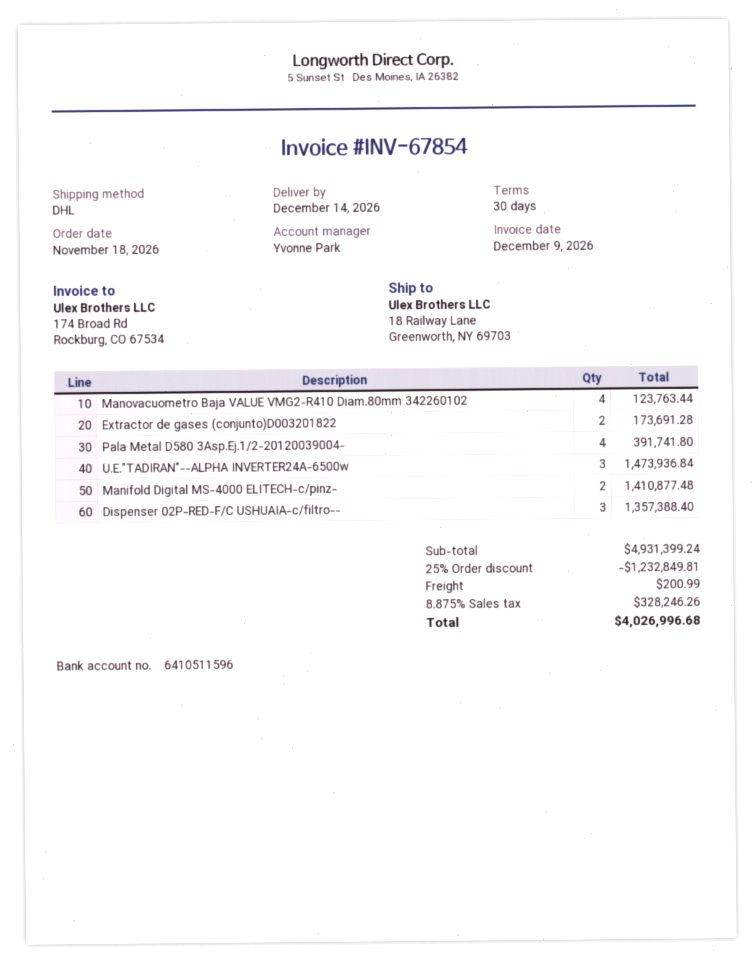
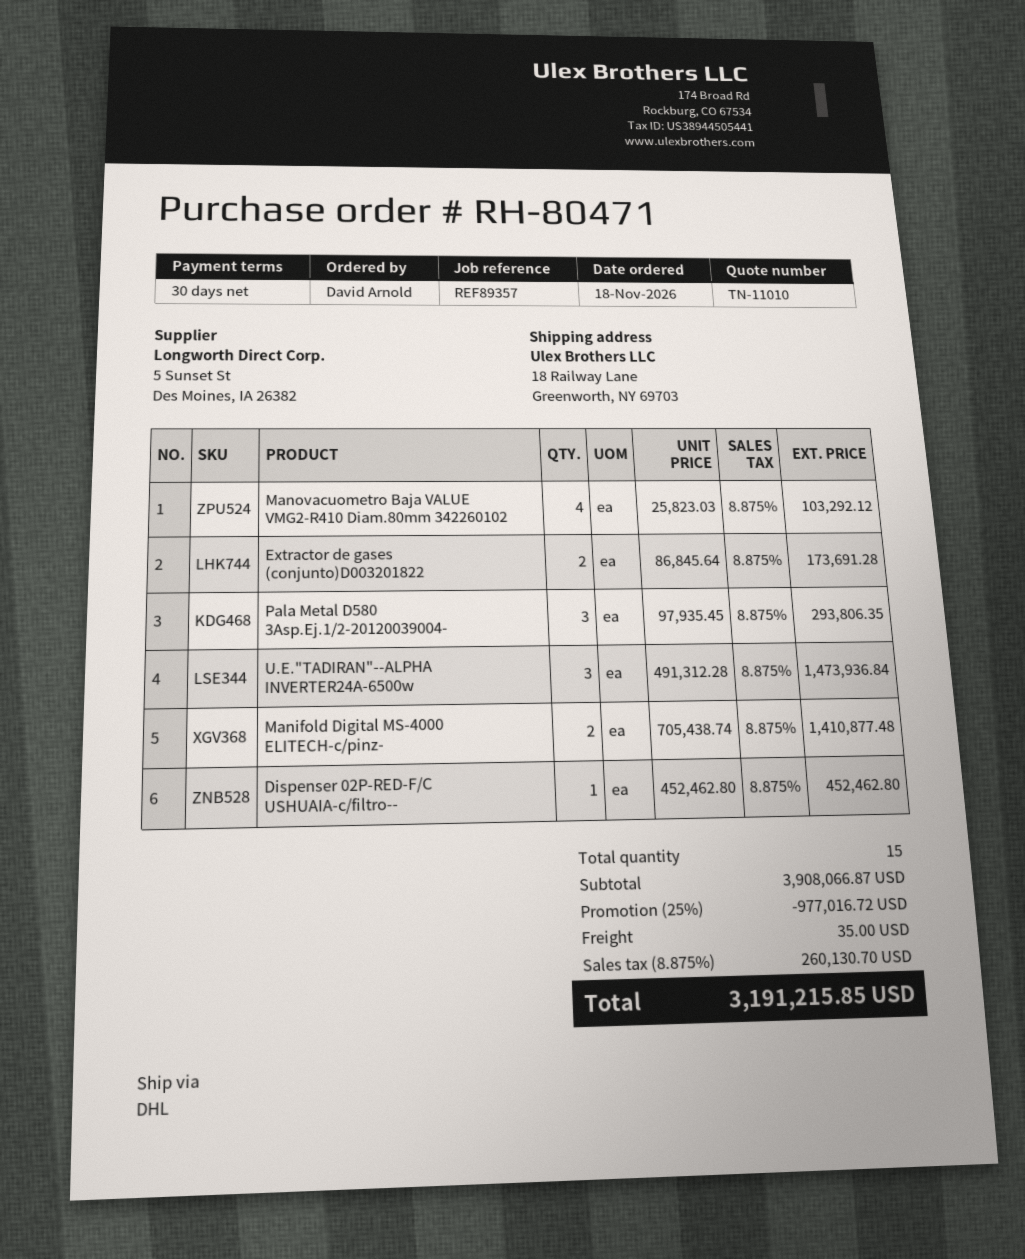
Manovacuometro Baja VALUE VMG2-R410 Diam.80mm 342260102: 4 for 123763.44 -> 4 for 103292.12
Pala Metal D580 3Asp.Ej.1/2-20120039004-: 4 for 391741.80 -> 3 for 293806.35
Dispenser 02P-RED-F/C USHUAIA-c/filtro--: 3 for 1357388.40 -> 1 for 452462.80
subtotal: 4931399.24 -> 3908066.87
discount: 25% = 1232849.81 -> 25% = 977016.72
shipping: 200.99 -> 35.00
tax: 8.875% = 328246.26 -> 8.875% = 260130.70
total: 4026996.68 -> 3191215.85

